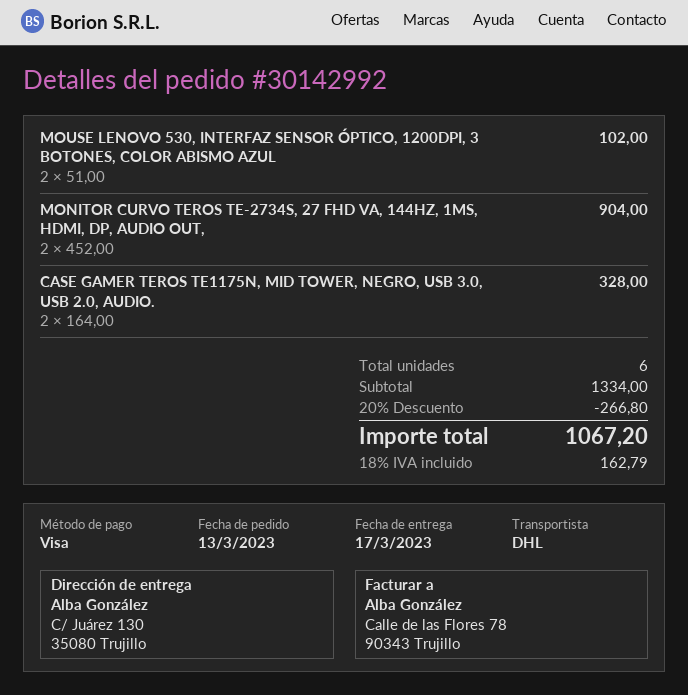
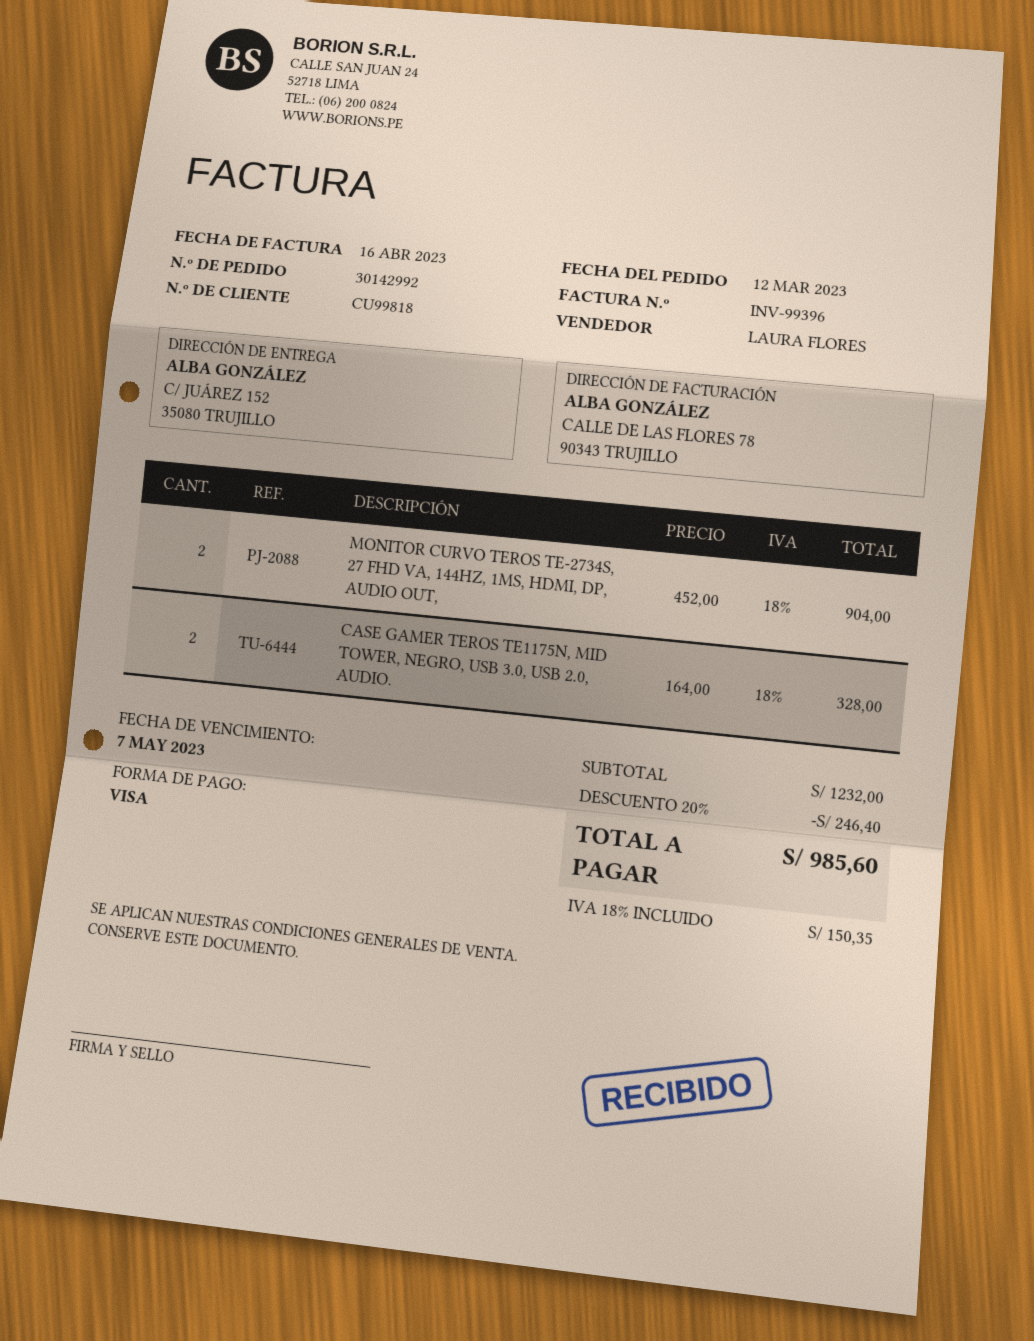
order date: 2023-03-13 -> 2023-03-12
ship to: C/ Juárez 130, 35080 Trujillo -> C/ JUÁREZ 152, 35080 TRUJILLO
MOUSE LENOVO 530, INTERFAZ SENSOR ÓPTICO, 1200DPI, 3 BOTONES, COLOR ABISMO AZUL: 2 x 51.00 = 102.00 -> none
subtotal: 1334.00 -> 1232.00
discount: 20% = 266.80 -> 20% = 246.40
tax: 18% = 162.79 -> 18% = 150.35
total: 1067.20 -> 985.60

